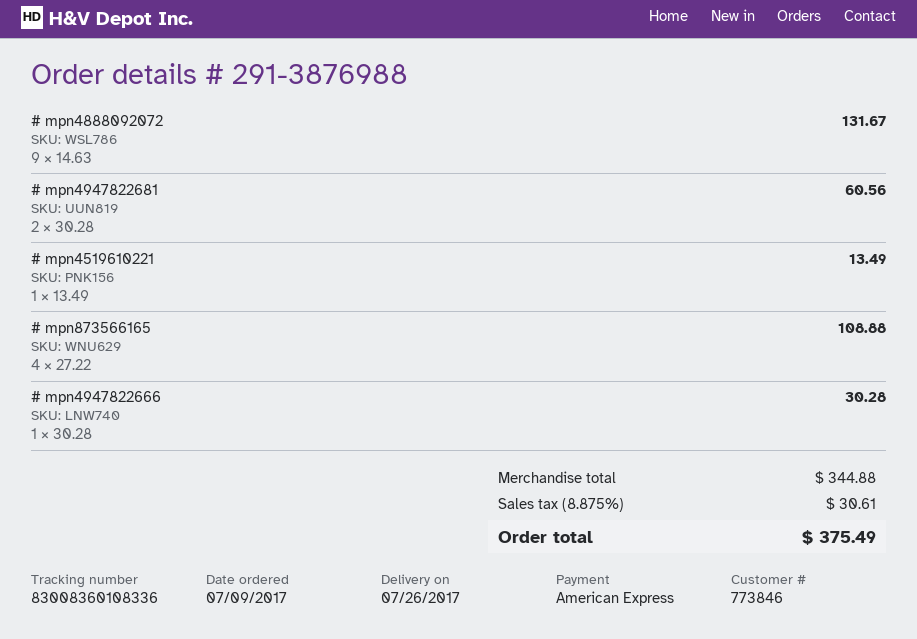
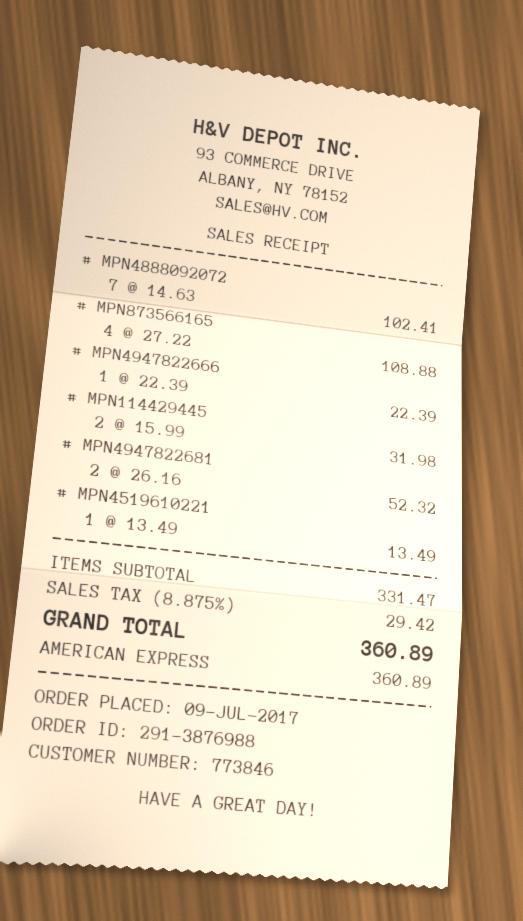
# mpn4888092072: 9 x 14.63 = 131.67 -> 7 x 14.63 = 102.41
# mpn4947822681: 2 x 30.28 = 60.56 -> 2 x 26.16 = 52.32
# mpn4947822666: 1 x 30.28 = 30.28 -> 1 x 22.39 = 22.39
# MPN114429445: none -> 2 x 15.99 = 31.98
subtotal: 344.88 -> 331.47
tax: 8.875% = 30.61 -> 8.875% = 29.42
total: 375.49 -> 360.89

